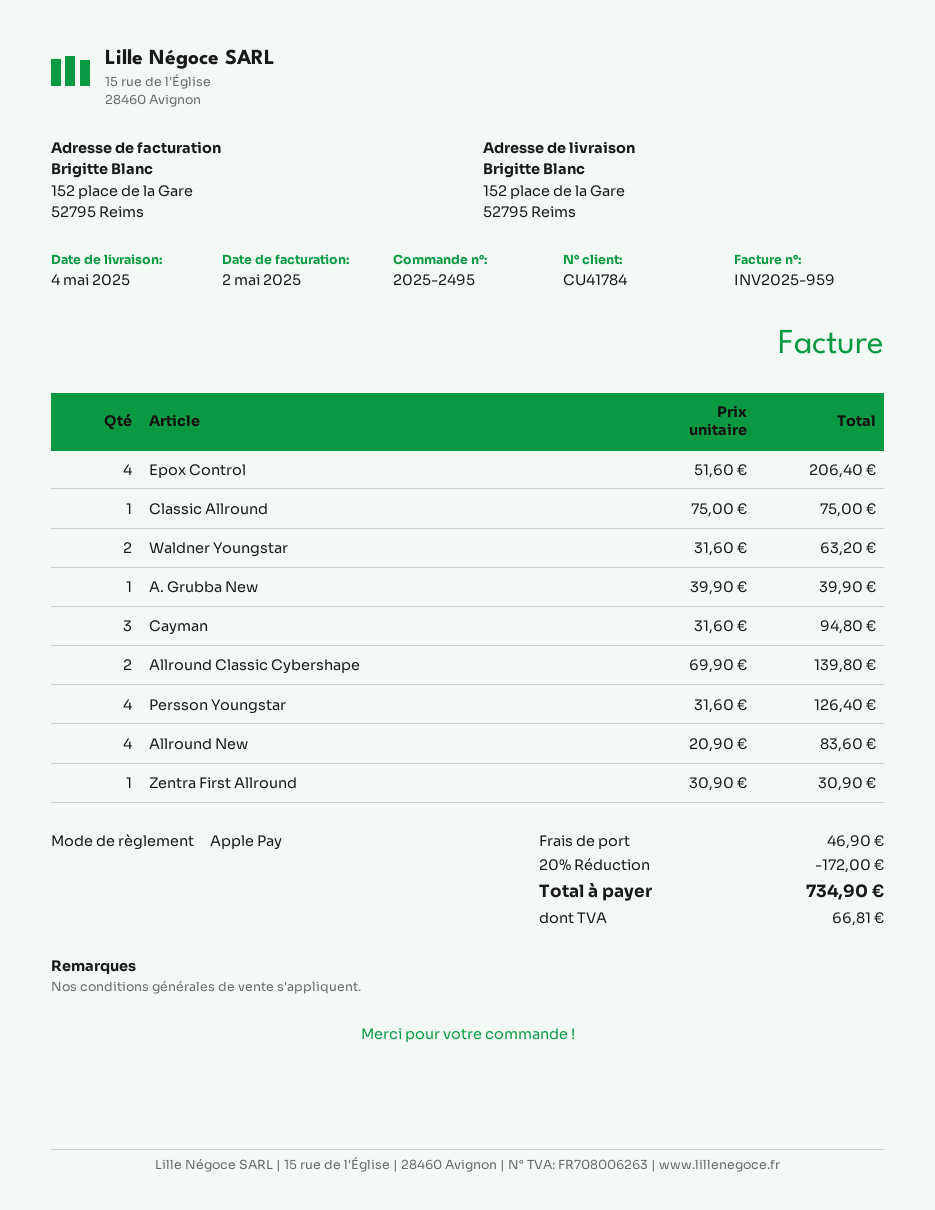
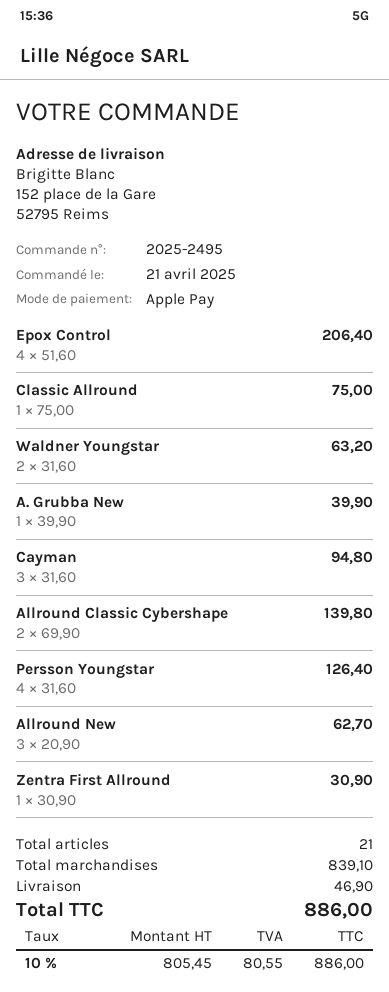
Allround New: 4 x 20.90 = 83.60 -> 3 x 20.90 = 62.70
discount: 20% = 172.00 -> none
tax: 66.81 -> 80.55
total: 734.90 -> 886.00

